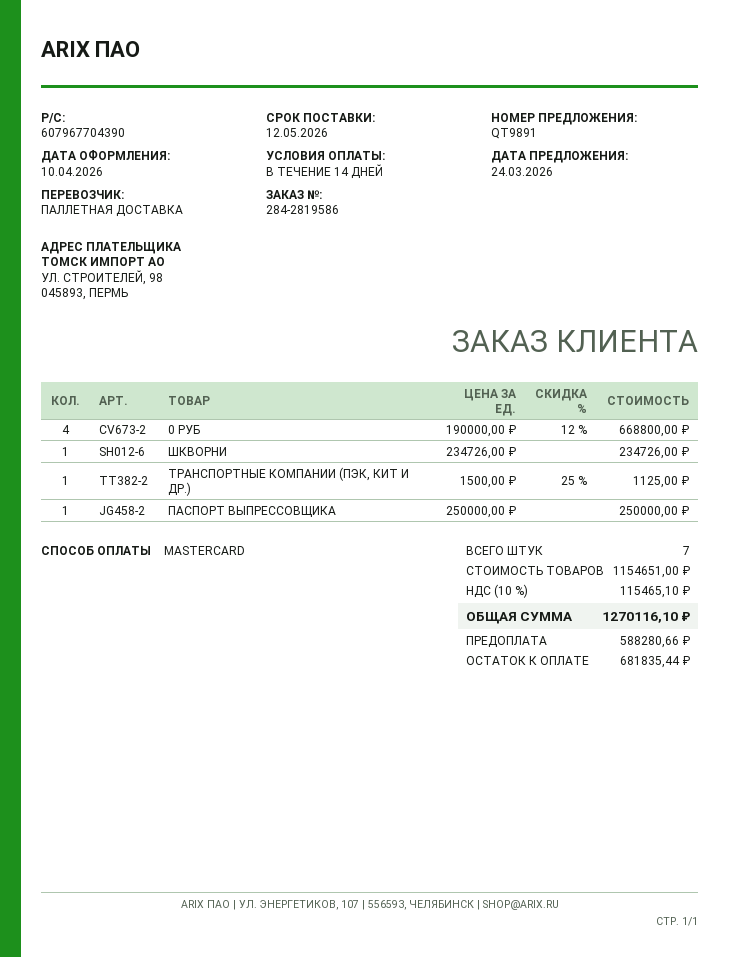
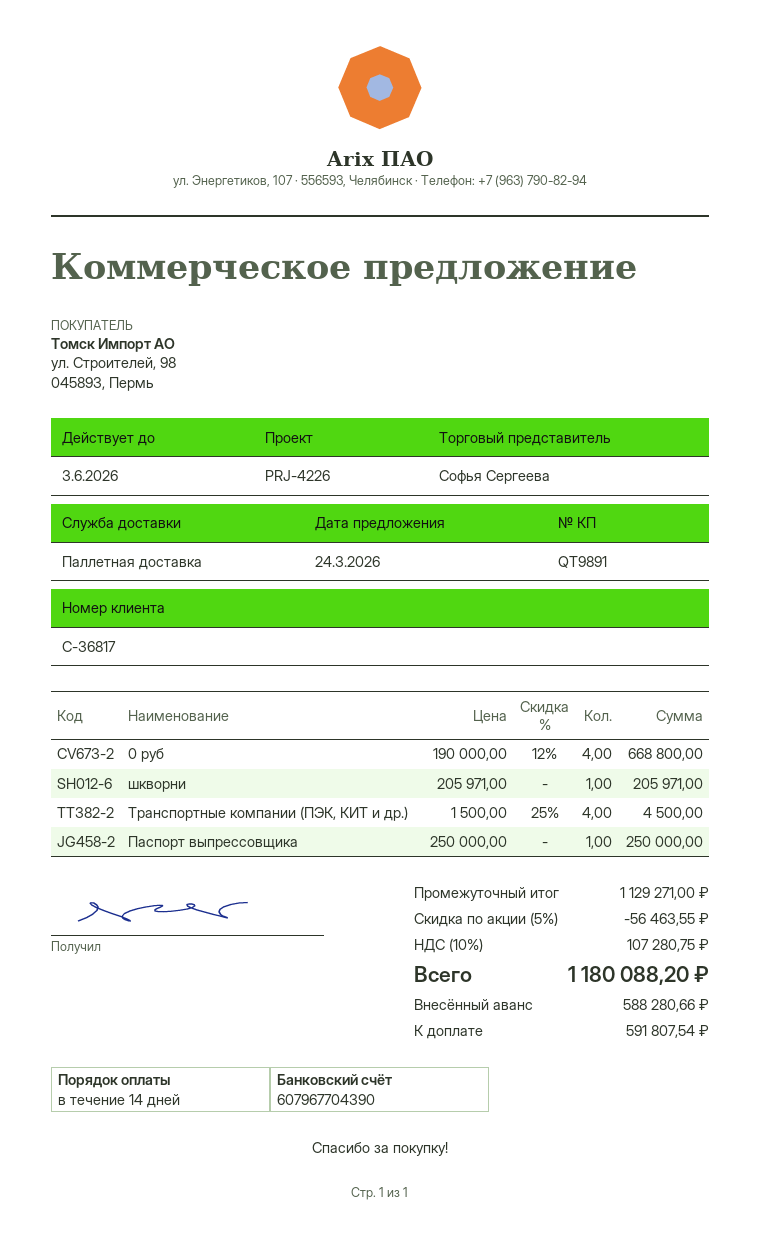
ШКВОРНИ: 1 x 234726.00 = 234726.00 -> 1 x 205971.00 = 205971.00
ТРАНСПОРТНЫЕ КОМПАНИИ (ПЭК, КИТ И ДР.): 1 x 1500.00 - 25% = 1125.00 -> 4 x 1500.00 - 25% = 4500.00
subtotal: 1154651.00 -> 1129271.00
discount: none -> 5% = 56463.55
tax: 10% = 115465.10 -> 10% = 107280.75
total: 1270116.10 -> 1180088.20
balance: 681835.44 -> 591807.54

